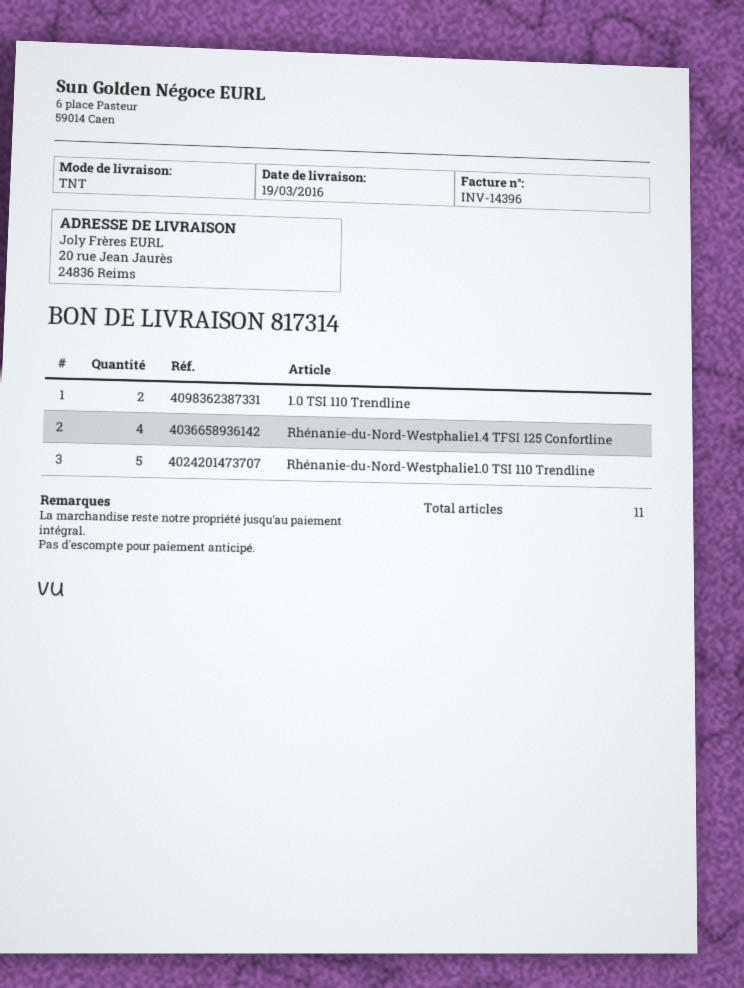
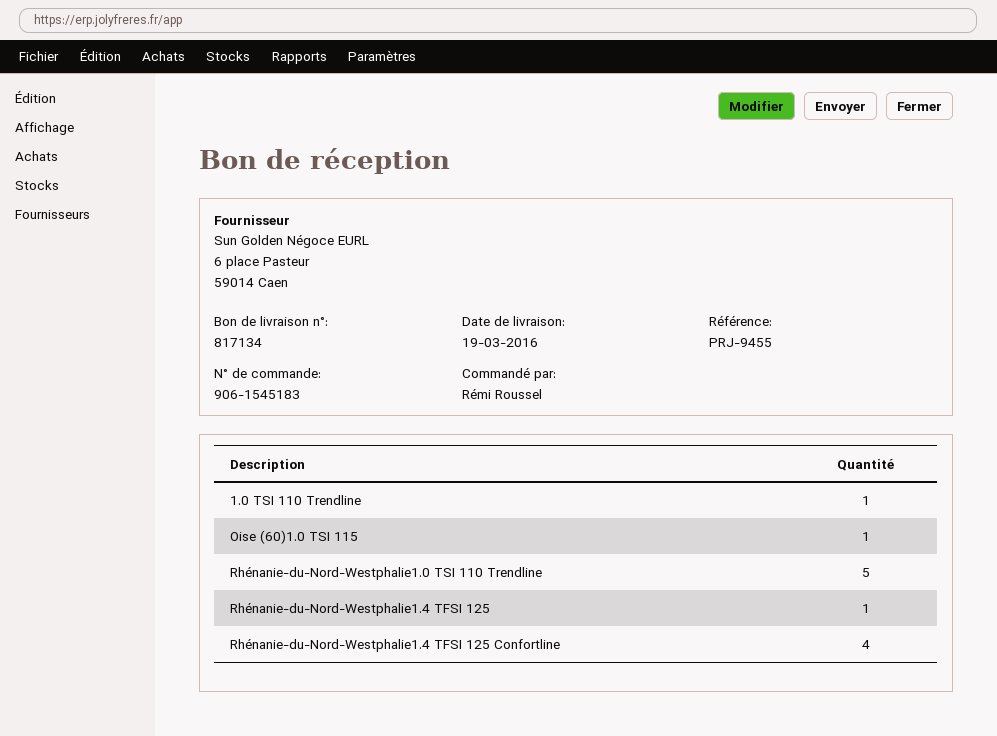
delivery note number: 817314 -> 817134
1.0 TSI 110 Trendline: 2 -> 1
Oise (60)1.0 TSI 115: none -> 1
Rhénanie-du-Nord-Westphalie1.4 TFSI 125: none -> 1

